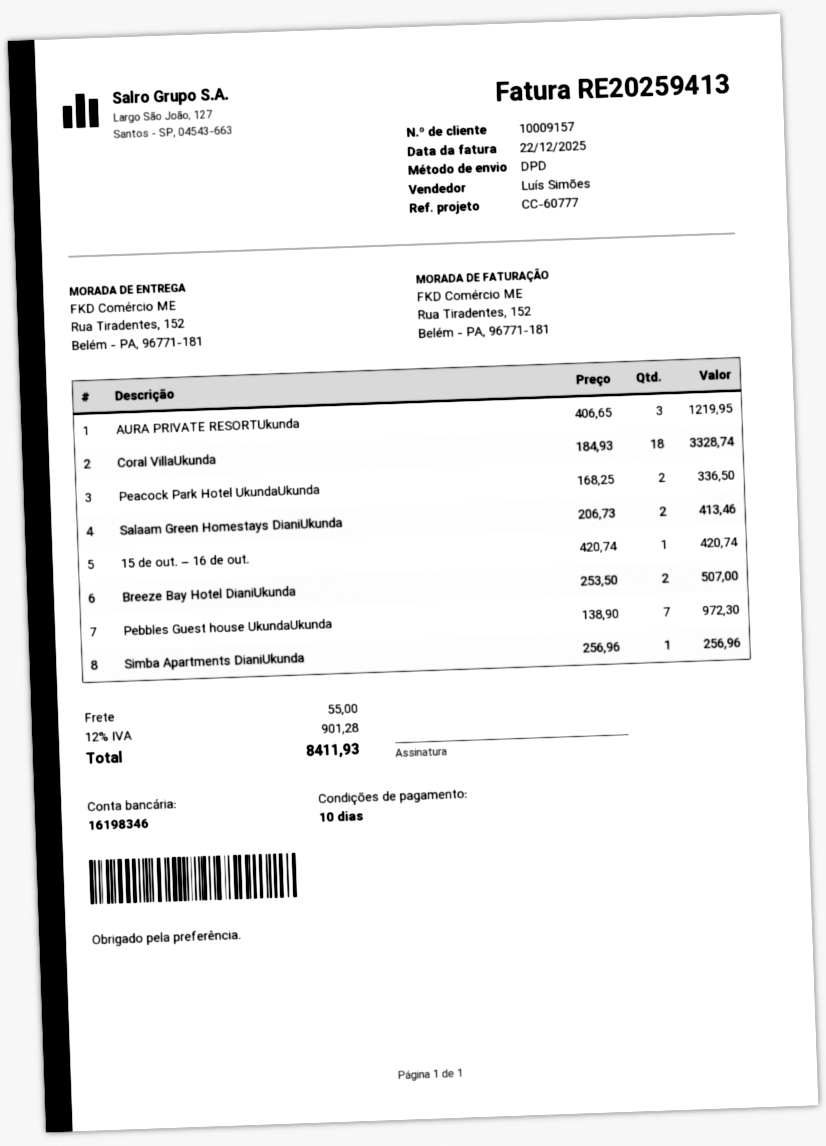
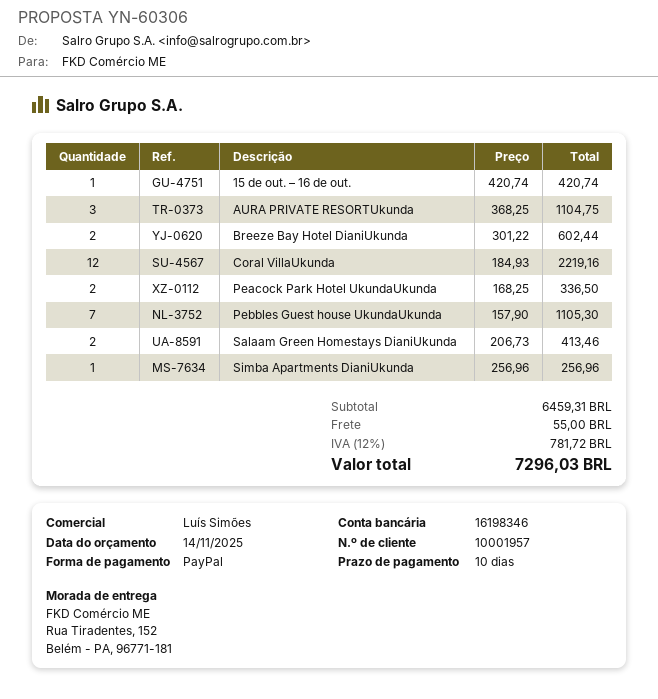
customer number: 10009157 -> 10001957
AURA PRIVATE RESORTUkunda: 3 x 406.65 = 1219.95 -> 3 x 368.25 = 1104.75
Coral VillaUkunda: 18 x 184.93 = 3328.74 -> 12 x 184.93 = 2219.16
Breeze Bay Hotel DianiUkunda: 2 x 253.50 = 507.00 -> 2 x 301.22 = 602.44
Pebbles Guest house UkundaUkunda: 7 x 138.90 = 972.30 -> 7 x 157.90 = 1105.30
tax: 12% = 901.28 -> 12% = 781.72
total: 8411.93 -> 7296.03

